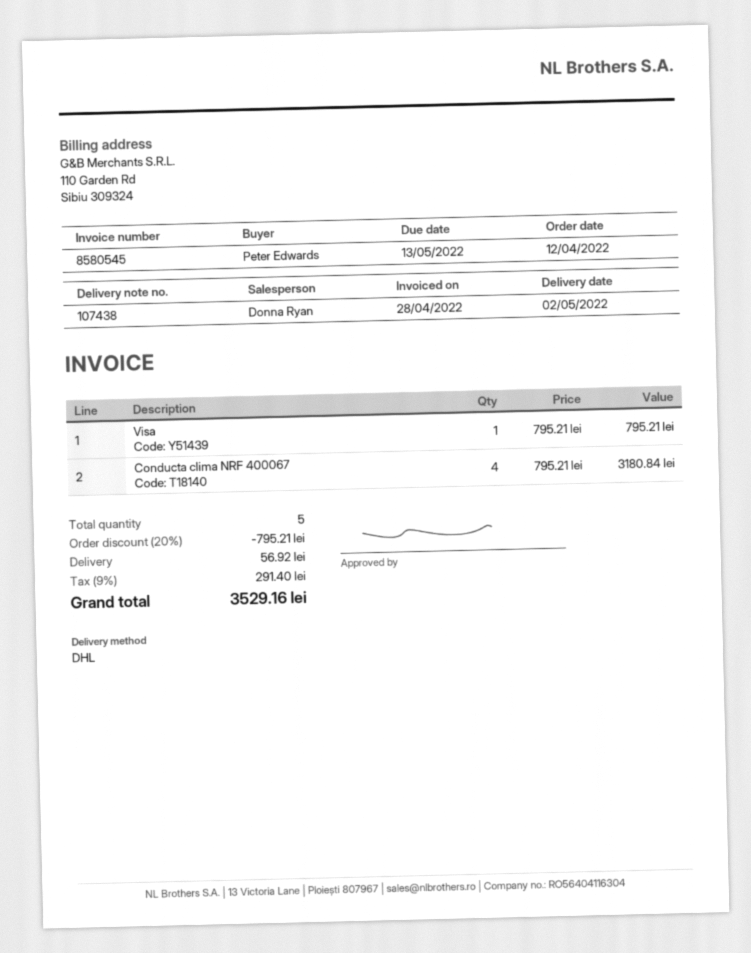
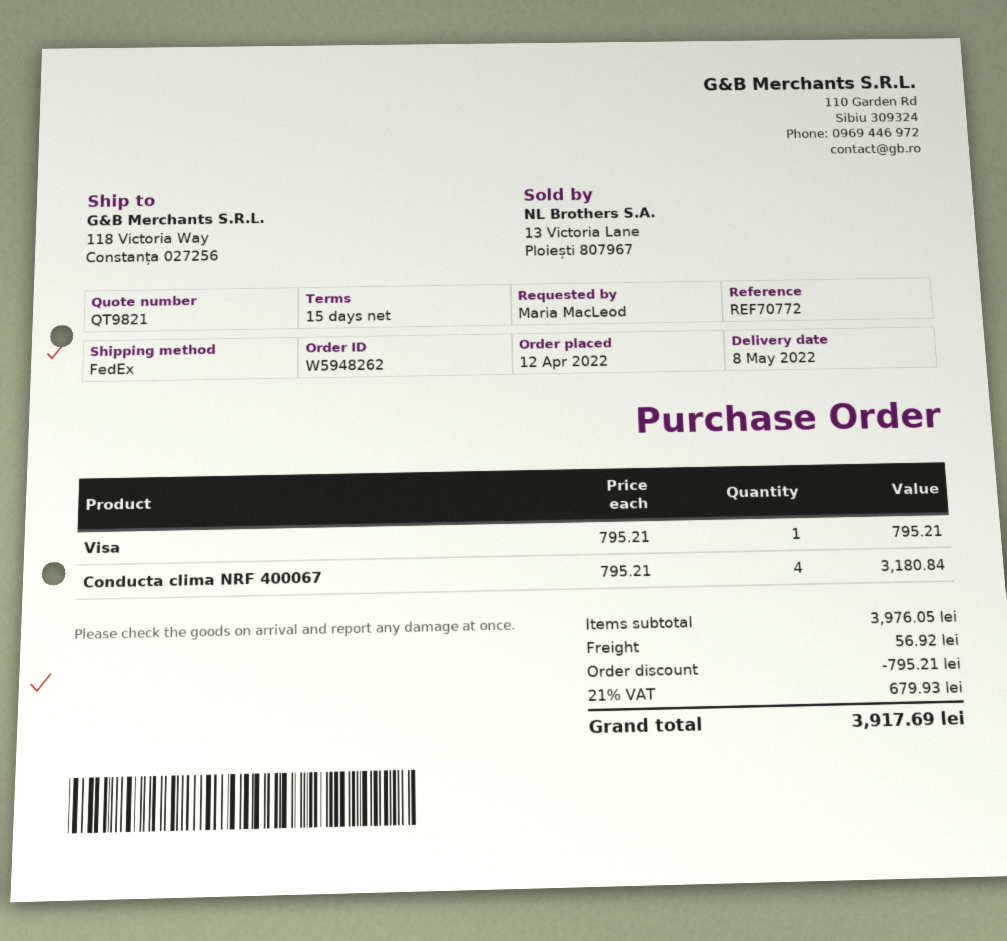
delivery date: 2022-05-02 -> 2022-05-08
ordered by: Peter Edwards -> Maria MacLeod
shipping method: DHL -> FedEx
tax: 9% = 291.40 -> 21% = 679.93
total: 3529.16 -> 3917.69

